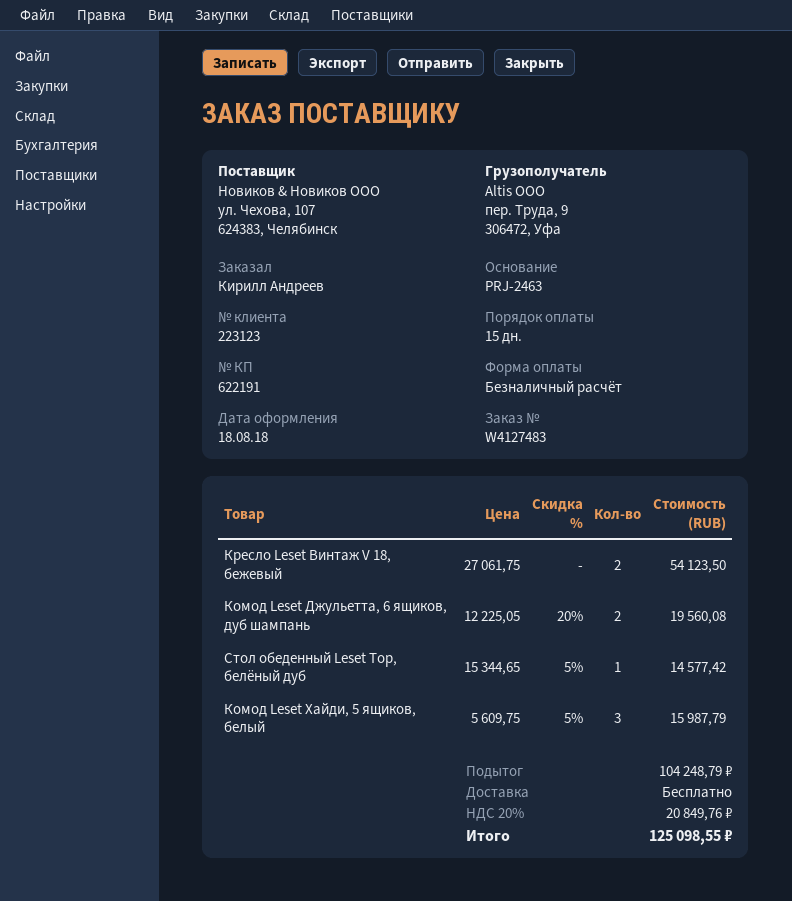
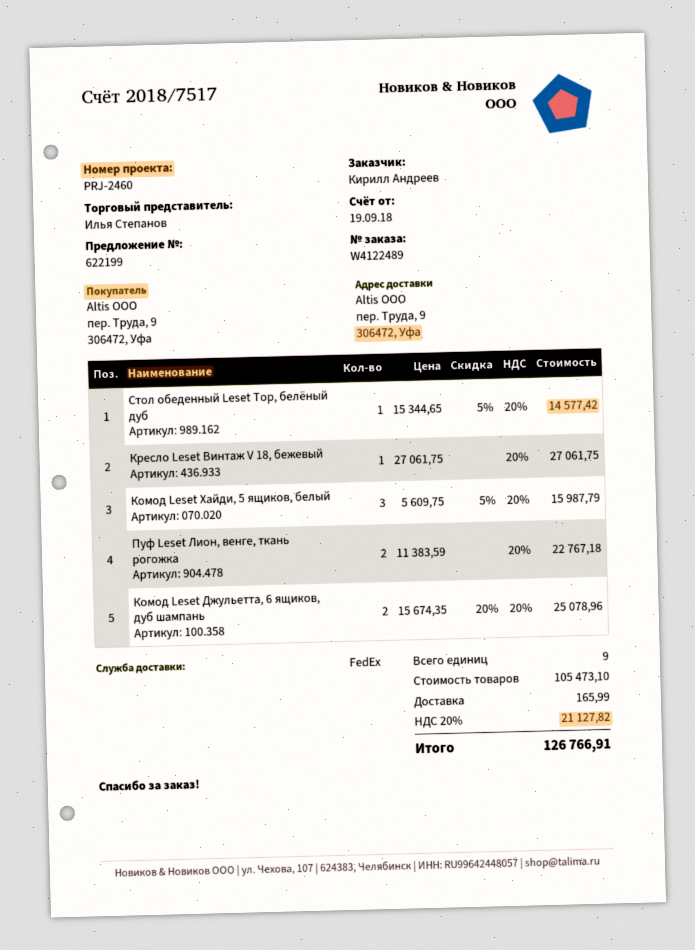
quote number: 622191 -> 622199
order number: W4127483 -> W4122489
reference: PRJ-2463 -> PRJ-2460
Кресло Leset Винтаж V 18, бежевый: 2 x 27061.75 = 54123.50 -> 1 x 27061.75 = 27061.75
Комод Leset Джульетта, 6 ящиков, дуб шампань: 2 x 12225.05 - 20% = 19560.08 -> 2 x 15674.35 - 20% = 25078.96
Пуф Leset Лион, венге, ткань рогожка: none -> 2 x 11383.59 = 22767.18
subtotal: 104248.79 -> 105473.10
shipping: 0.00 -> 165.99
tax: 20% = 20849.76 -> 20% = 21127.82
total: 125098.55 -> 126766.91

